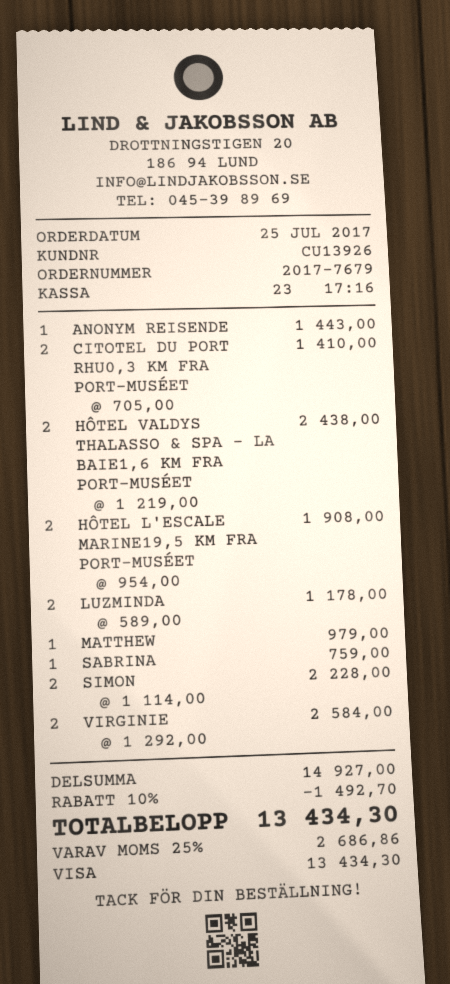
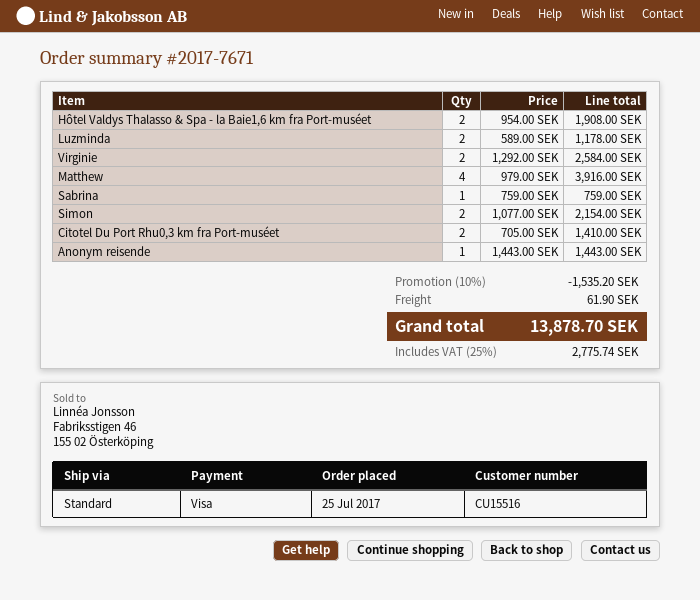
order number: 2017-7679 -> 2017-7671
customer number: CU13926 -> CU15516
HÔTEL VALDYS THALASSO & SPA - LA BAIE1,6 KM FRA PORT-MUSÉET: 2 x 1219.00 = 2438.00 -> 2 x 954.00 = 1908.00
HÔTEL L'ESCALE MARINE19,5 KM FRA PORT-MUSÉET: 2 x 954.00 = 1908.00 -> none
MATTHEW: 1 x 979.00 = 979.00 -> 4 x 979.00 = 3916.00
SIMON: 2 x 1114.00 = 2228.00 -> 2 x 1077.00 = 2154.00
discount: 10% = 1492.70 -> 10% = 1535.20
shipping: none -> 61.90
tax: 25% = 2686.86 -> 25% = 2775.74
total: 13434.30 -> 13878.70

